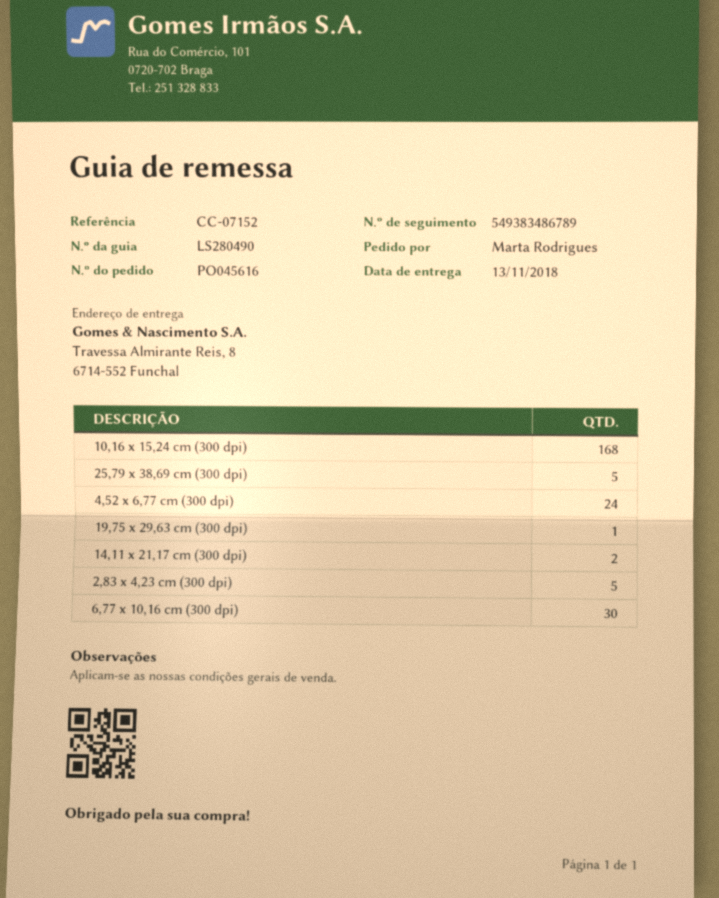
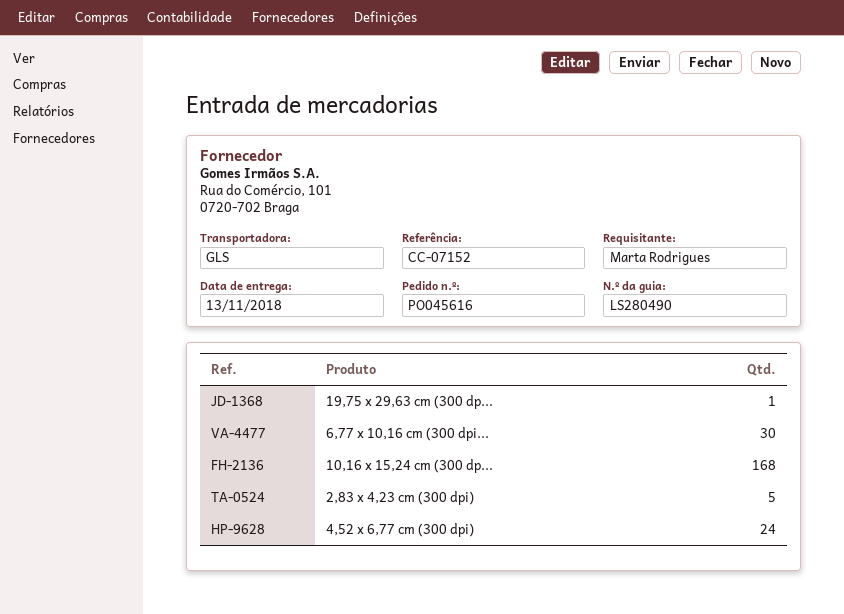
25,79 x 38,69 cm (300 dpi): 5 -> none
14,11 x 21,17 cm (300 dpi): 2 -> none

